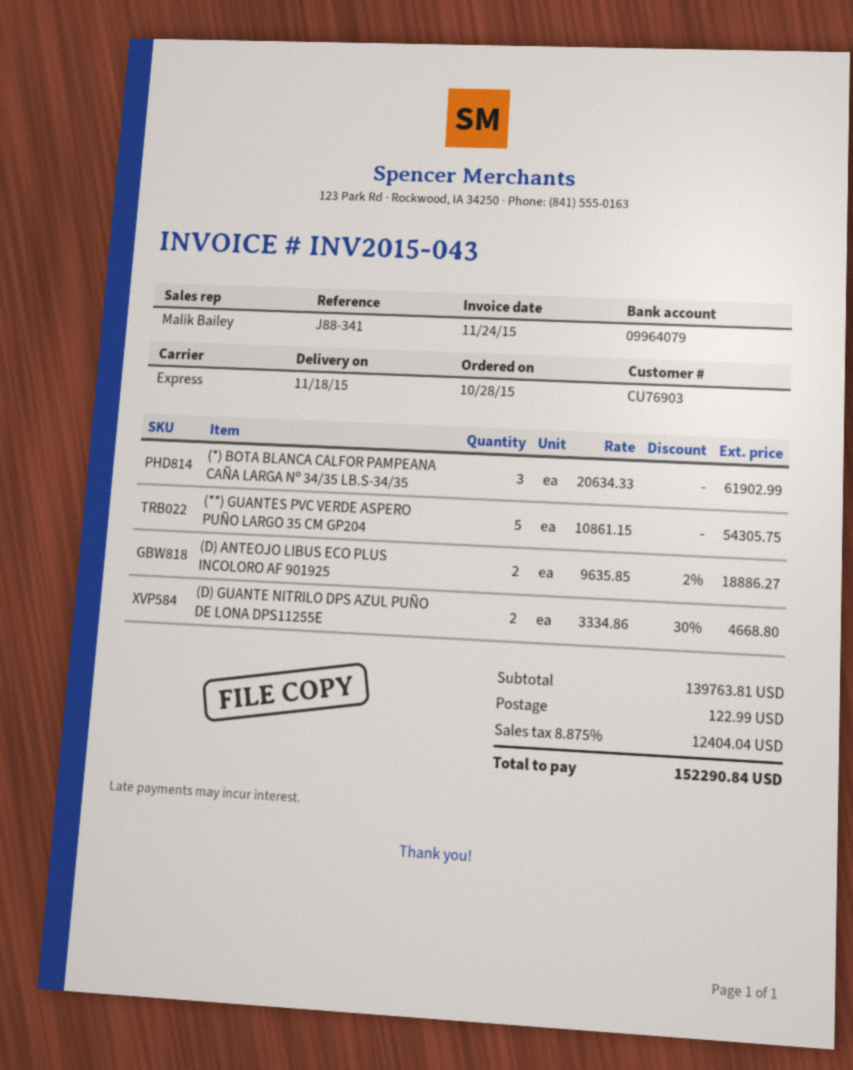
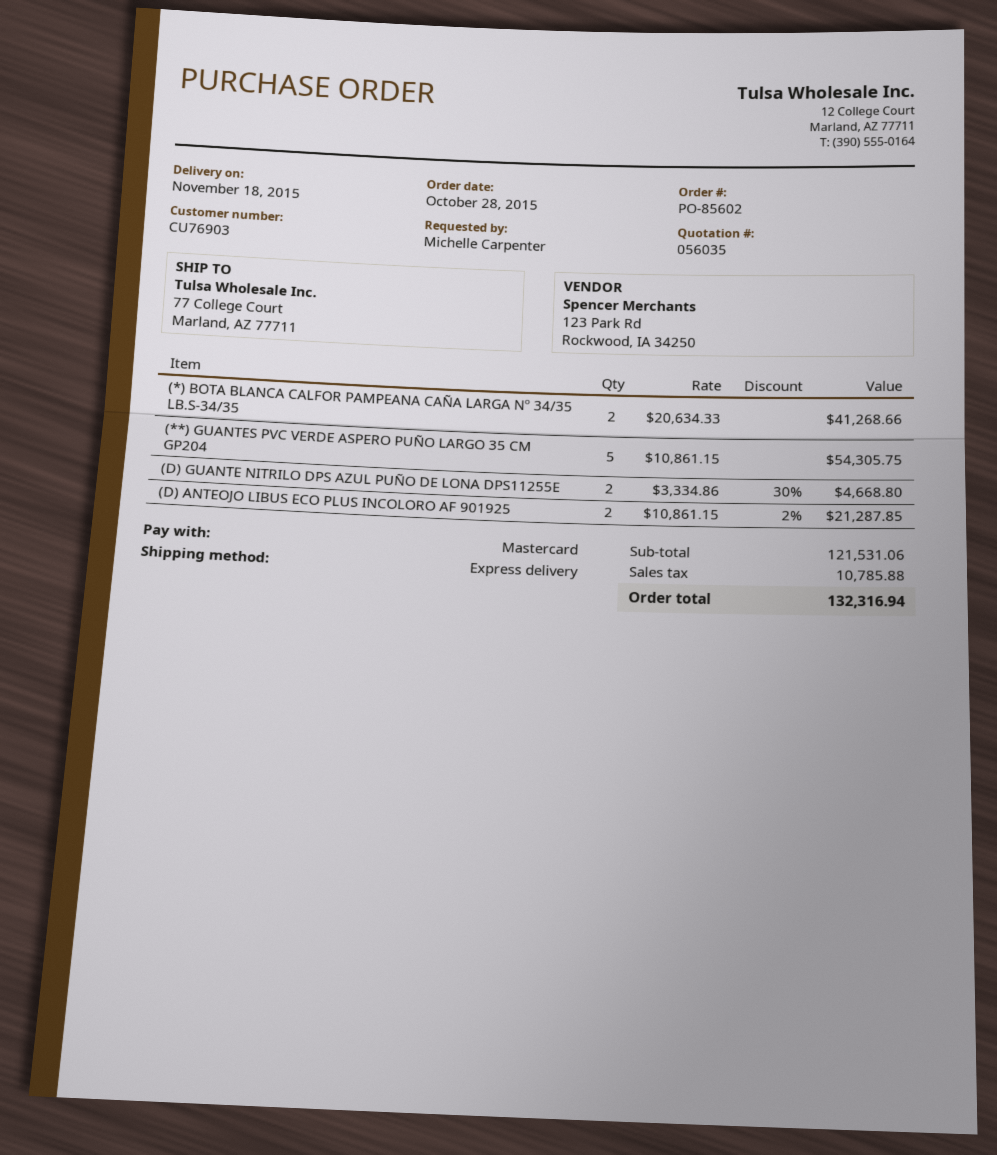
(*) BOTA BLANCA CALFOR PAMPEANA CAÑA LARGA Nº 34/35 LB.S-34/35: 3 x 20634.33 = 61902.99 -> 2 x 20634.33 = 41268.66
(D) ANTEOJO LIBUS ECO PLUS INCOLORO AF 901925: 2 x 9635.85 - 2% = 18886.27 -> 2 x 10861.15 - 2% = 21287.85
subtotal: 139763.81 -> 121531.06
shipping: 122.99 -> none
tax: 12404.04 -> 10785.88
total: 152290.84 -> 132316.94

